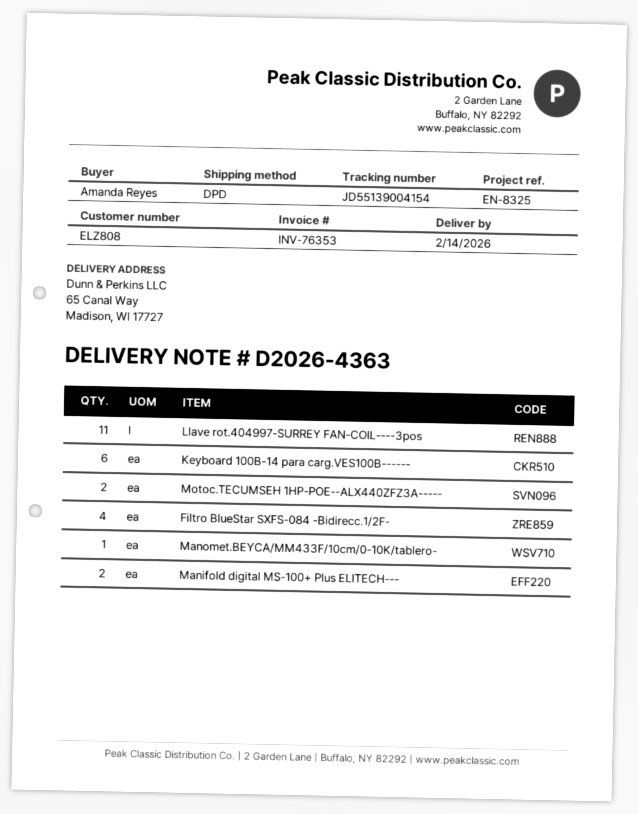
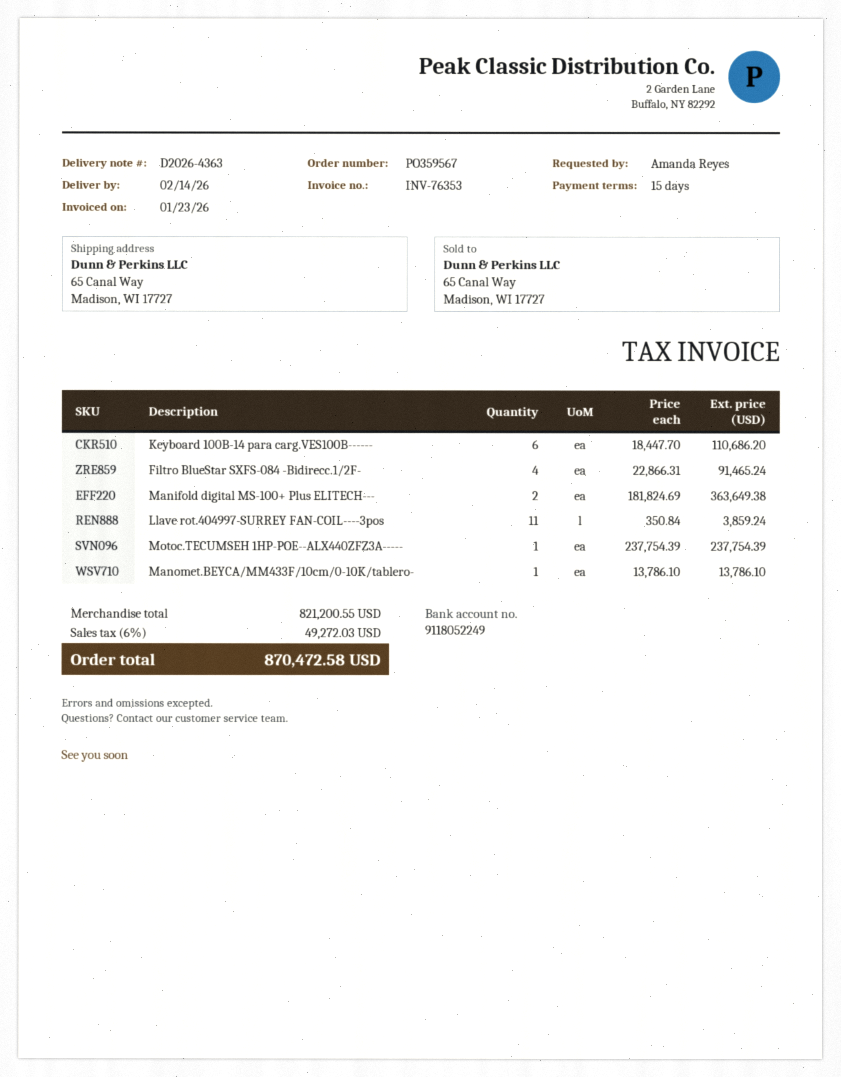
Motoc.TECUMSEH 1HP-POE--ALX440ZFZ3A-----: 2 -> 1

